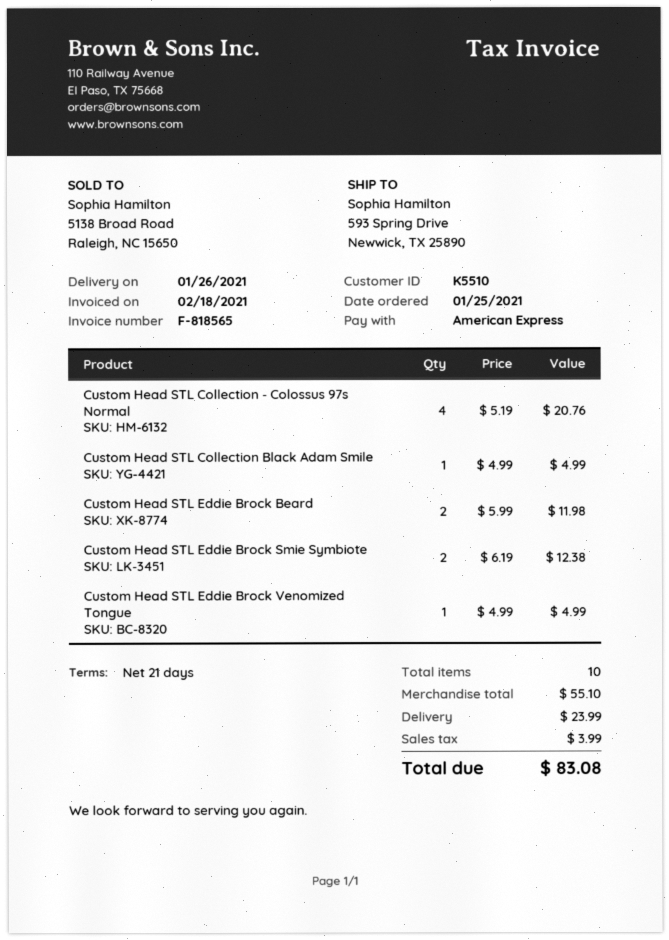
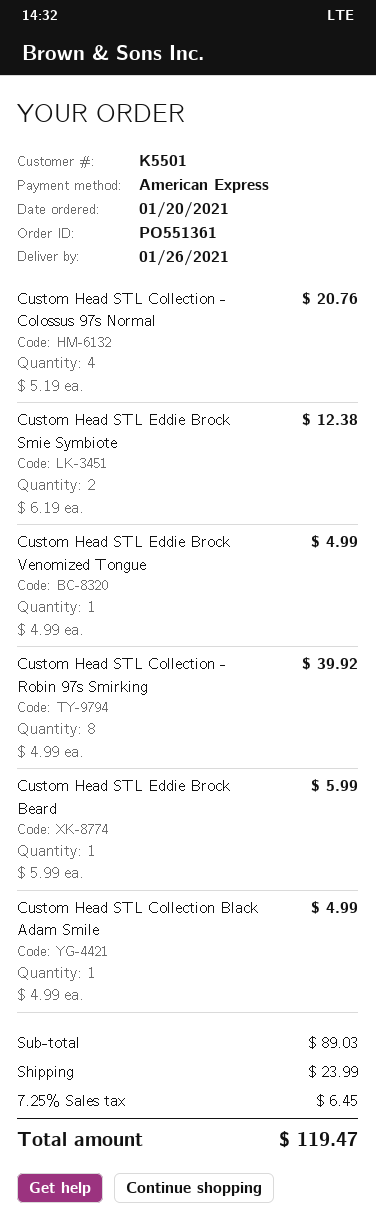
order date: 2021-01-25 -> 2021-01-20
customer number: K5510 -> K5501
Custom Head STL Eddie Brock Beard: 2 x 5.99 = 11.98 -> 1 x 5.99 = 5.99
Custom Head STL Collection - Robin 97s Smirking: none -> 8 x 4.99 = 39.92
subtotal: 55.10 -> 89.03
tax: 3.99 -> 6.45
total: 83.08 -> 119.47

